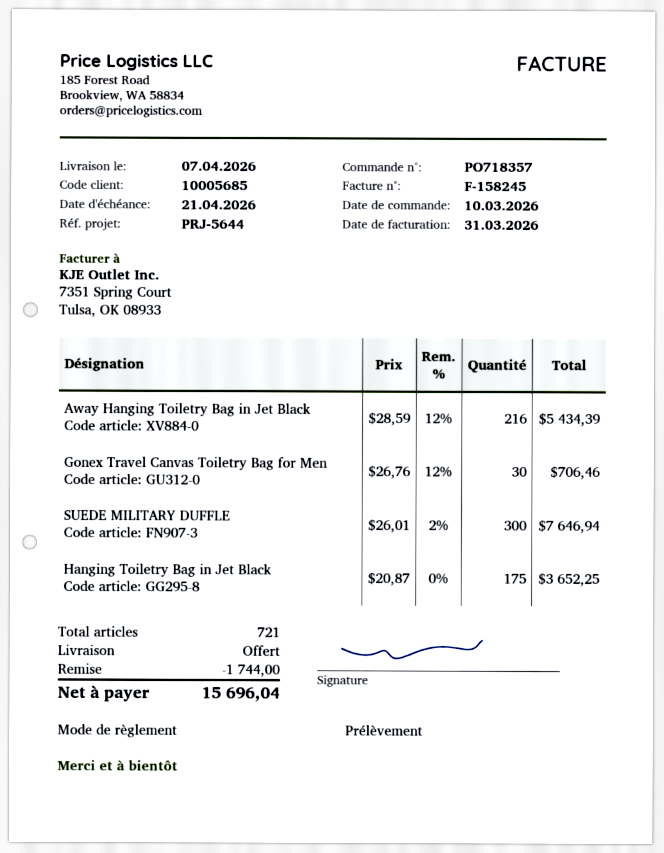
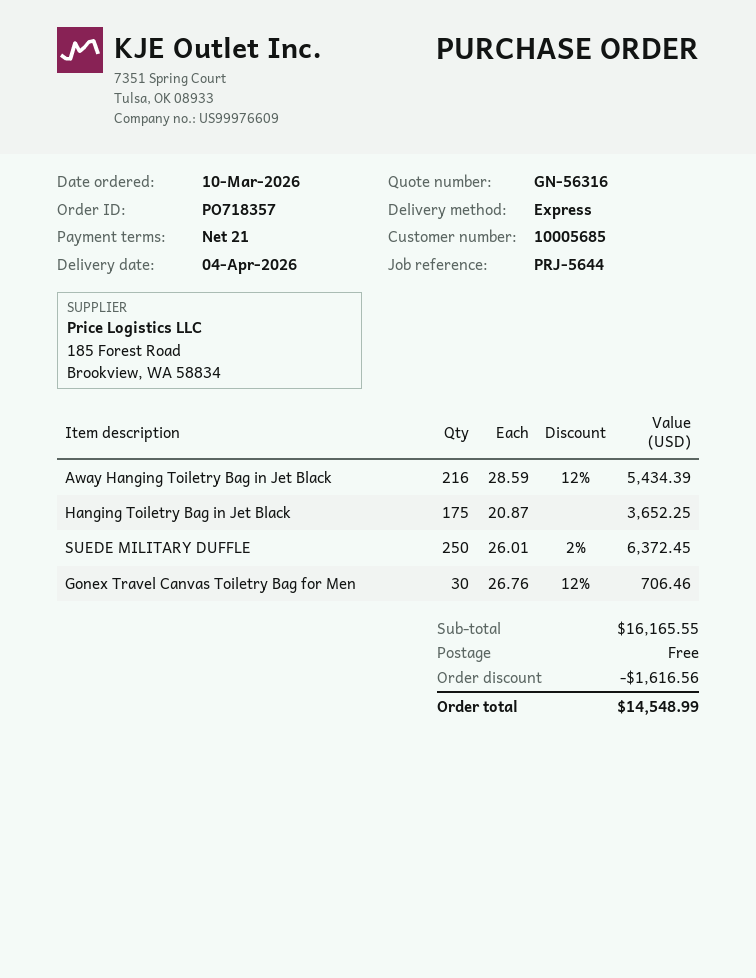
delivery date: 2026-04-07 -> 2026-04-04
SUEDE MILITARY DUFFLE: 300 x 26.01 - 2% = 7646.94 -> 250 x 26.01 - 2% = 6372.45
discount: 1744.00 -> 1616.56
total: 15696.04 -> 14548.99

